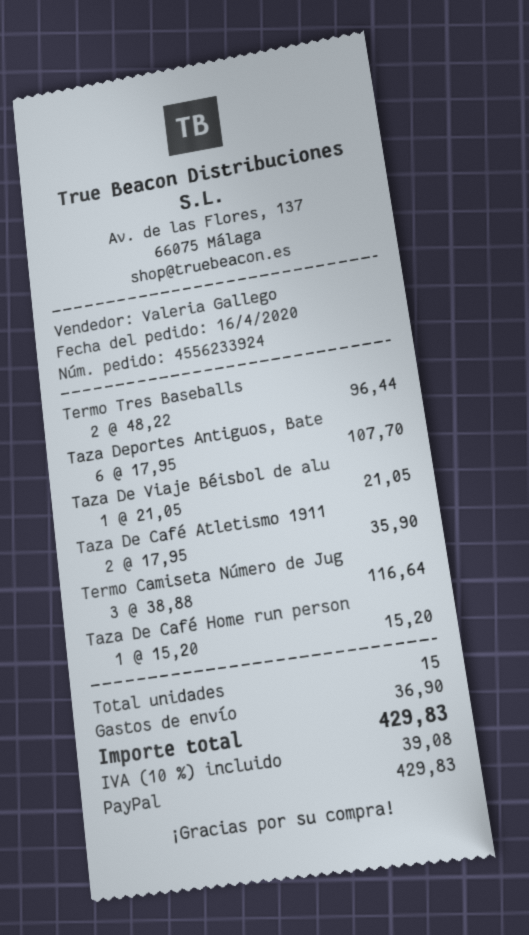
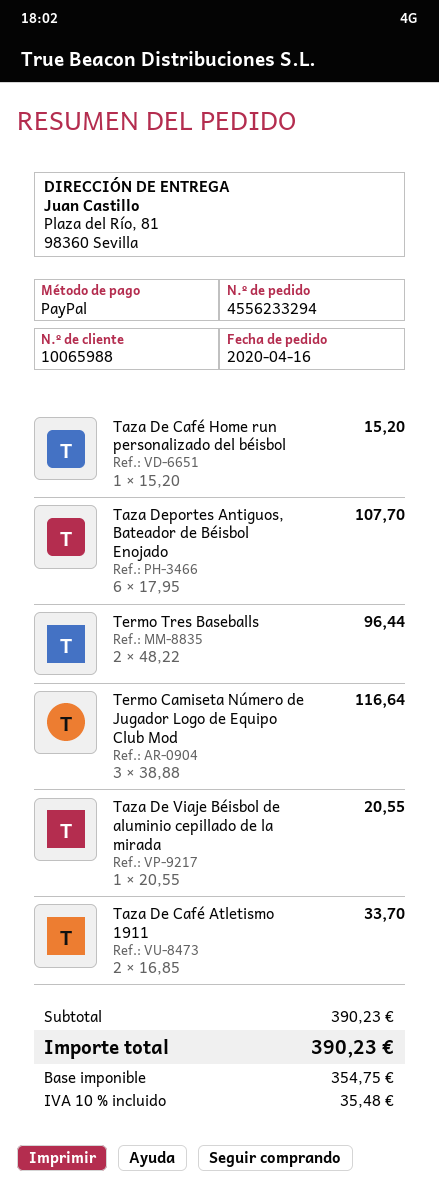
order number: 4556233924 -> 4556233294
Taza De Viaje Béisbol de alu: 1 x 21.05 = 21.05 -> 1 x 20.55 = 20.55
Taza De Café Atletismo 1911: 2 x 17.95 = 35.90 -> 2 x 16.85 = 33.70
shipping: 36.90 -> none
tax: 10% = 39.08 -> 10% = 35.48
total: 429.83 -> 390.23

